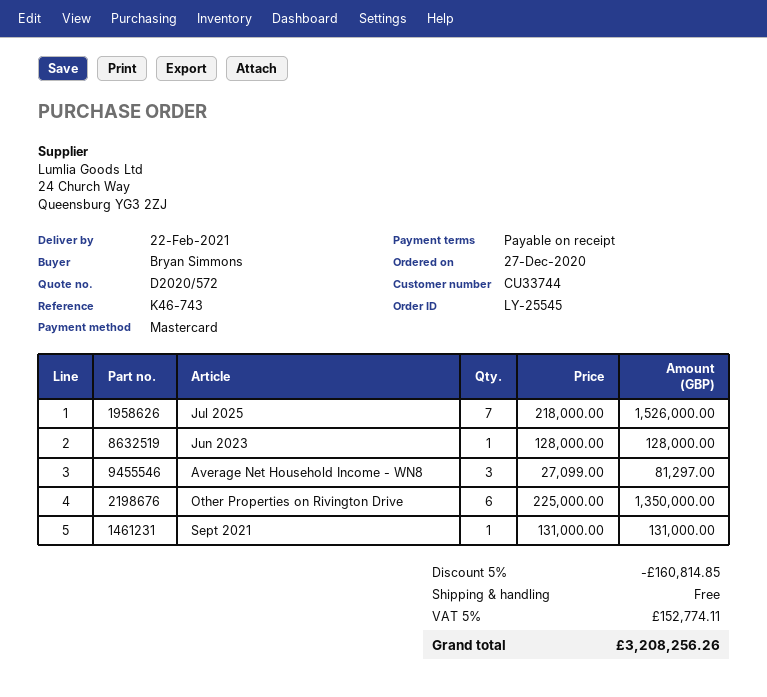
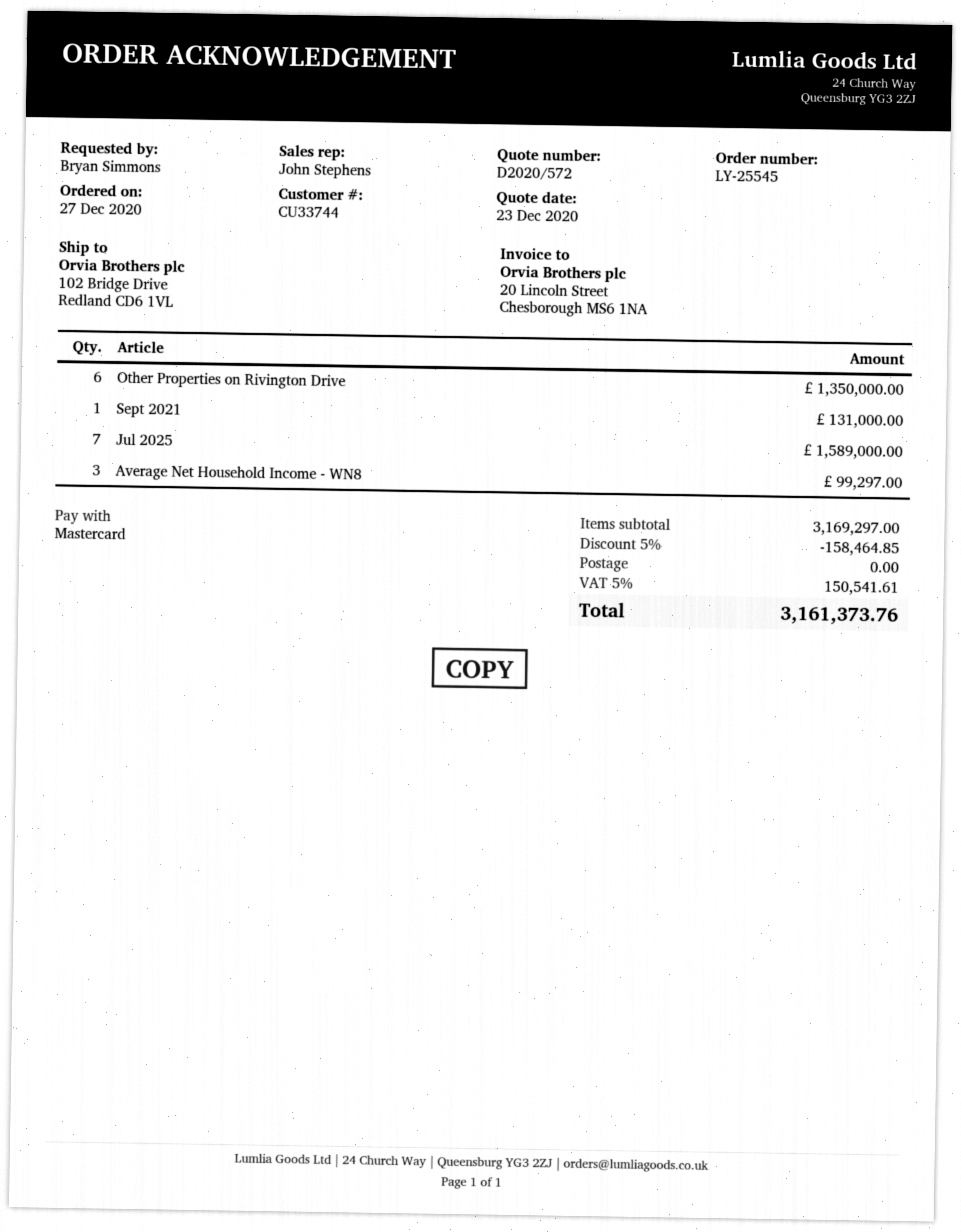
Jul 2025: 7 for 1526000.00 -> 7 for 1589000.00
Jun 2023: 1 for 128000.00 -> none
Average Net Household Income - WN8: 3 for 81297.00 -> 3 for 99297.00
discount: 5% = 160814.85 -> 5% = 158464.85
tax: 5% = 152774.11 -> 5% = 150541.61
total: 3208256.26 -> 3161373.76

